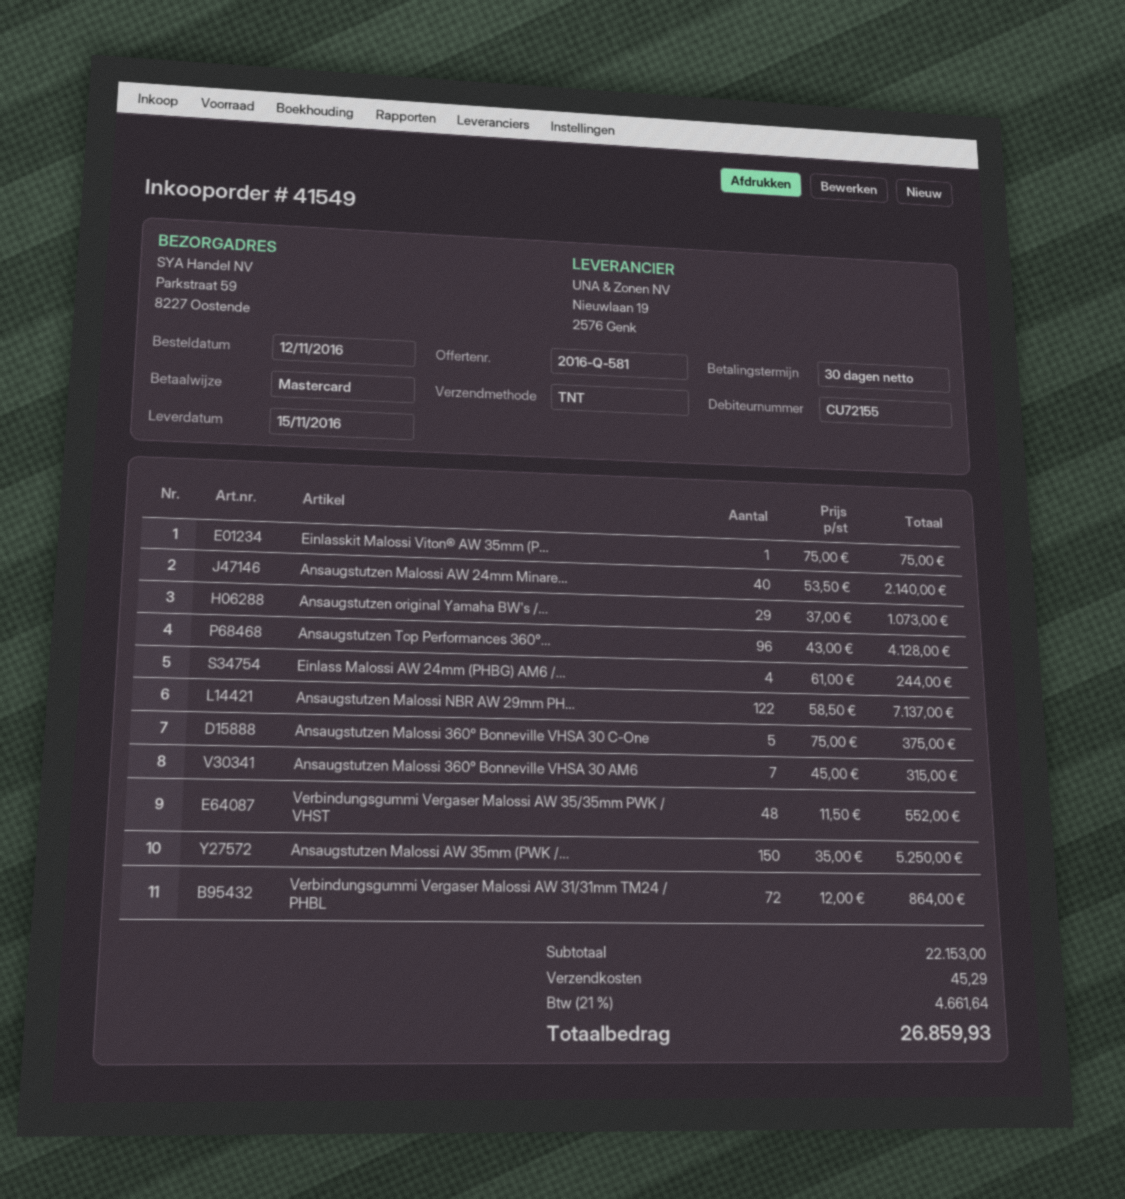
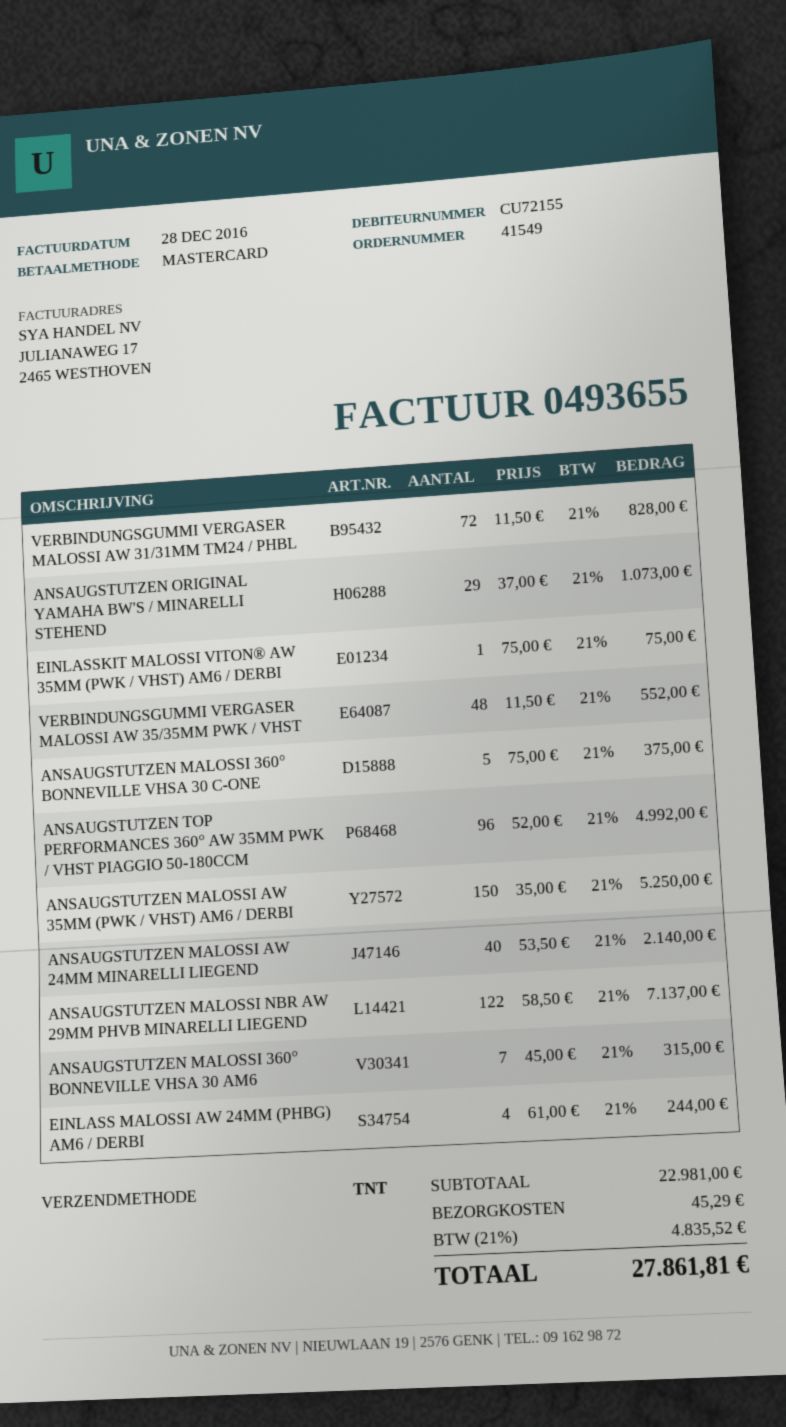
Ansaugstutzen Top Performances 360°...: 96 x 43.00 = 4128.00 -> 96 x 52.00 = 4992.00
Verbindungsgummi Vergaser Malossi AW 31/31mm TM24 / PHBL: 72 x 12.00 = 864.00 -> 72 x 11.50 = 828.00
subtotal: 22153.00 -> 22981.00
tax: 21% = 4661.64 -> 21% = 4835.52
total: 26859.93 -> 27861.81

